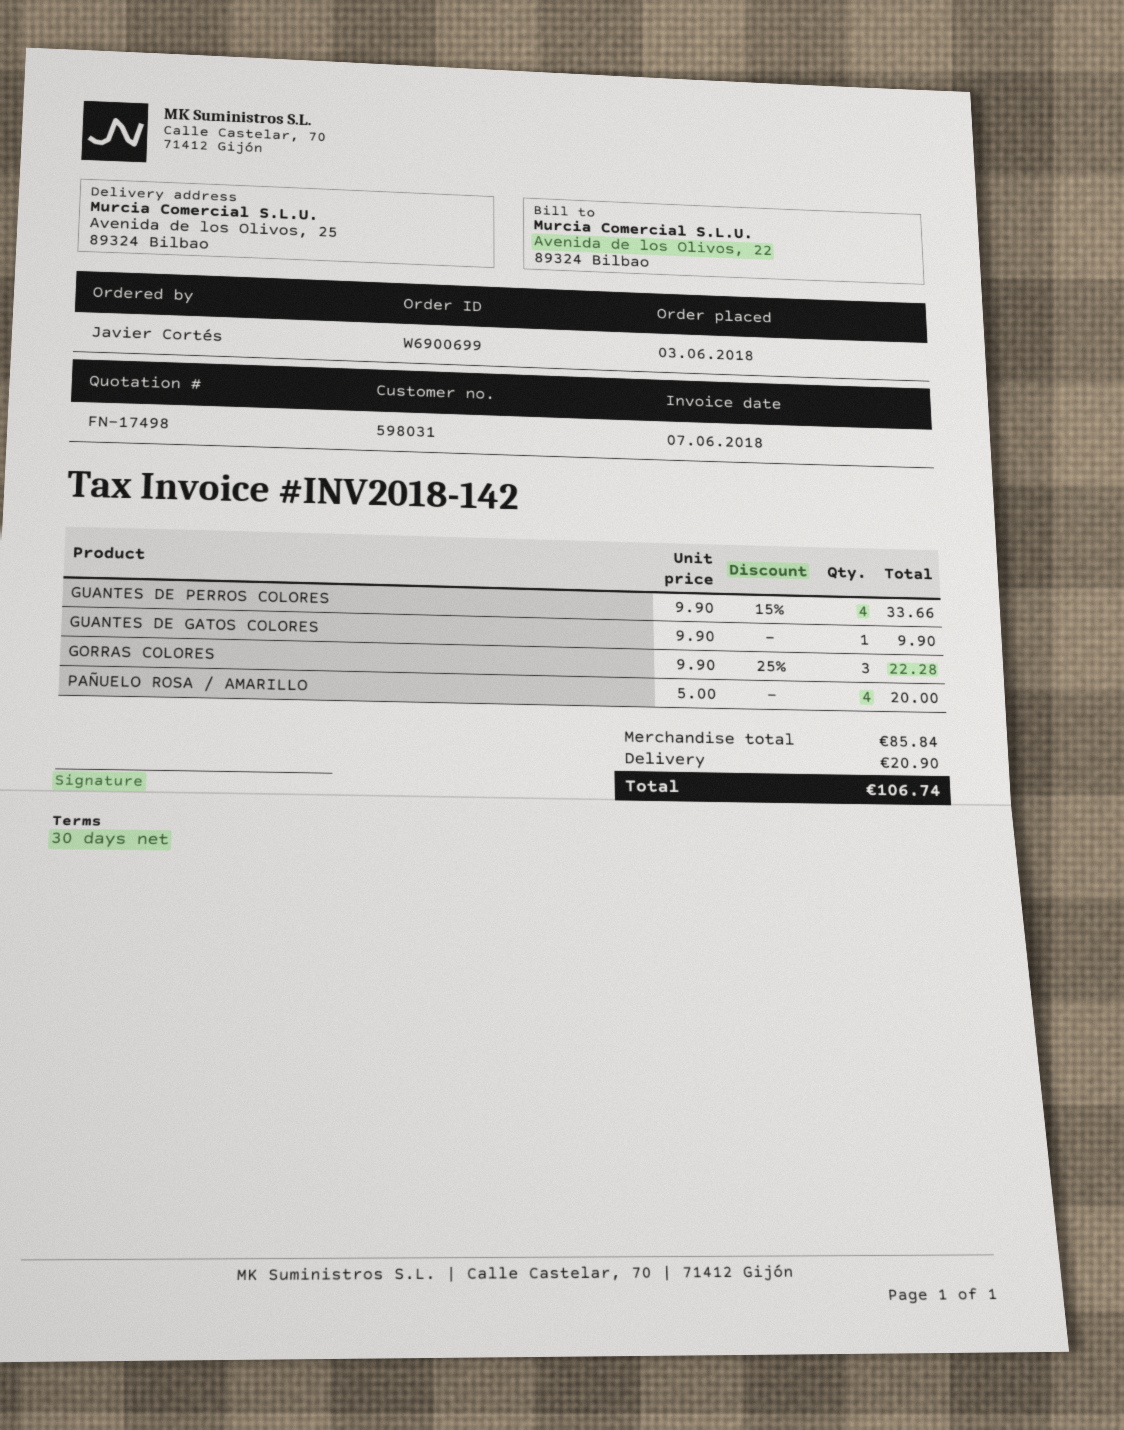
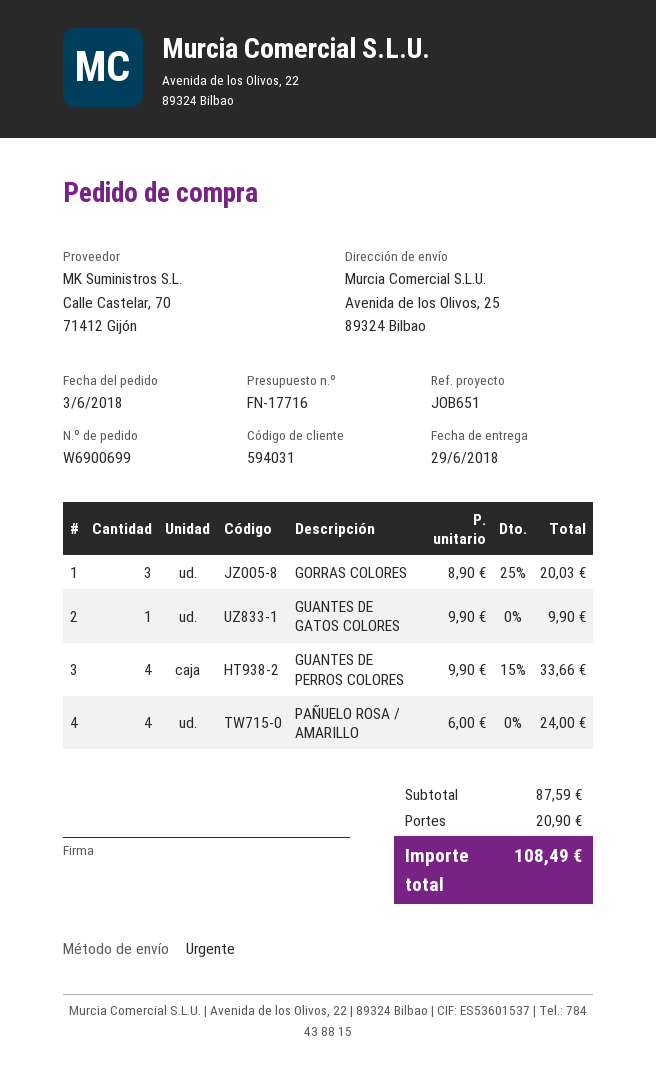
quote number: FN-17498 -> FN-17716
customer number: 598031 -> 594031
GORRAS COLORES: 3 x 9.90 - 25% = 22.28 -> 3 x 8.90 - 25% = 20.03
PAÑUELO ROSA / AMARILLO: 4 x 5.00 = 20.00 -> 4 x 6.00 = 24.00
subtotal: 85.84 -> 87.59
total: 106.74 -> 108.49

